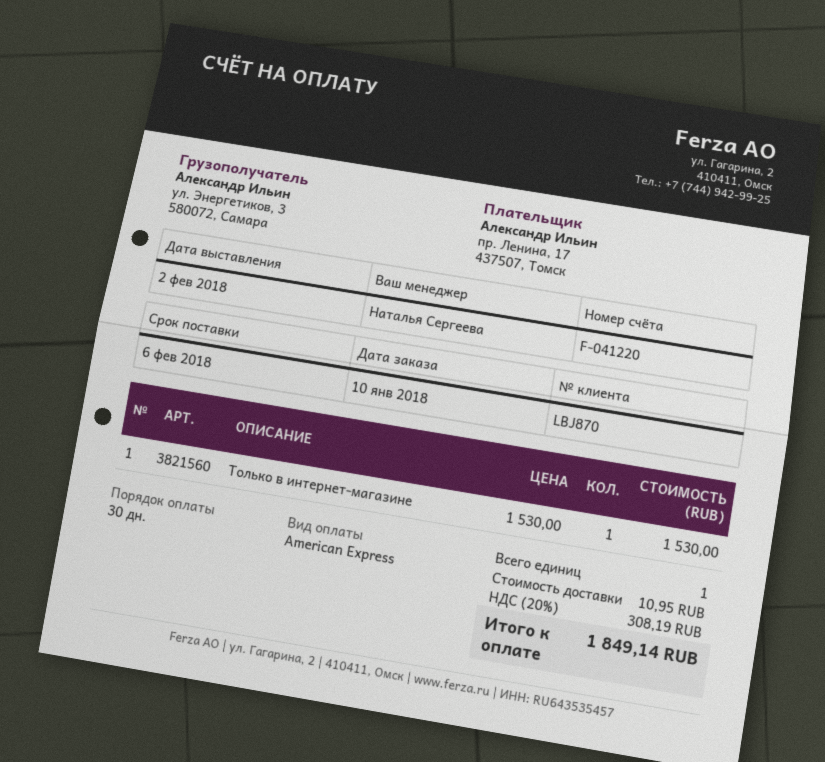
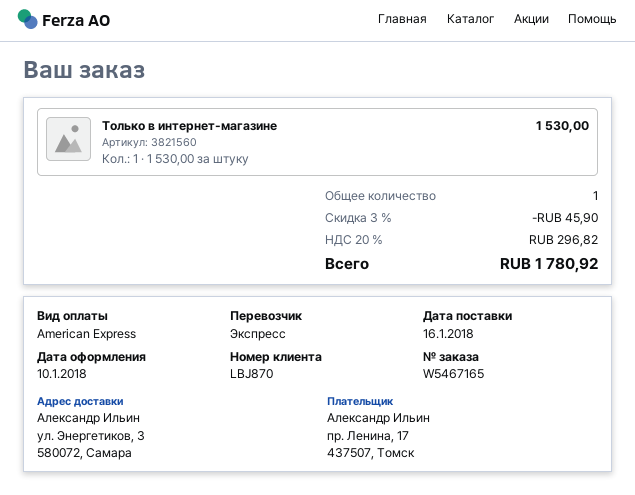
delivery date: 2018-02-06 -> 2018-01-16
discount: none -> 3% = 45.90
shipping: 10.95 -> none
tax: 20% = 308.19 -> 20% = 296.82
total: 1849.14 -> 1780.92

